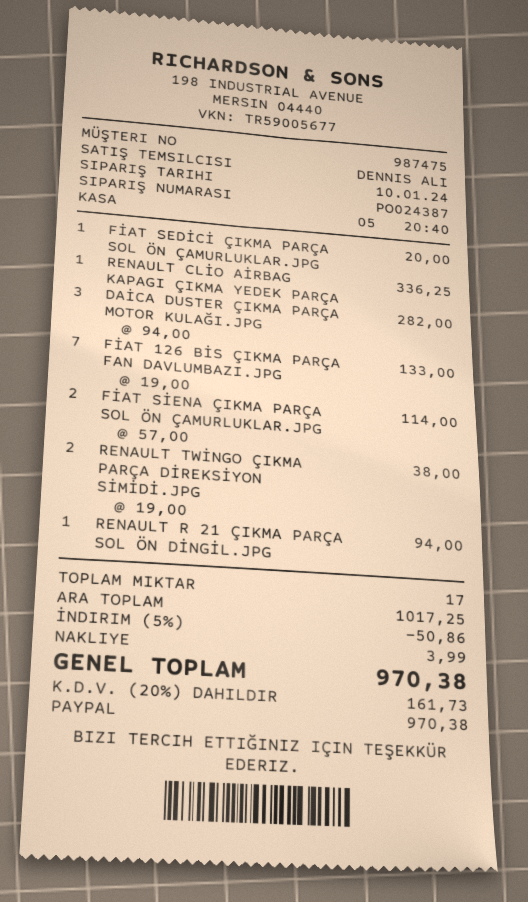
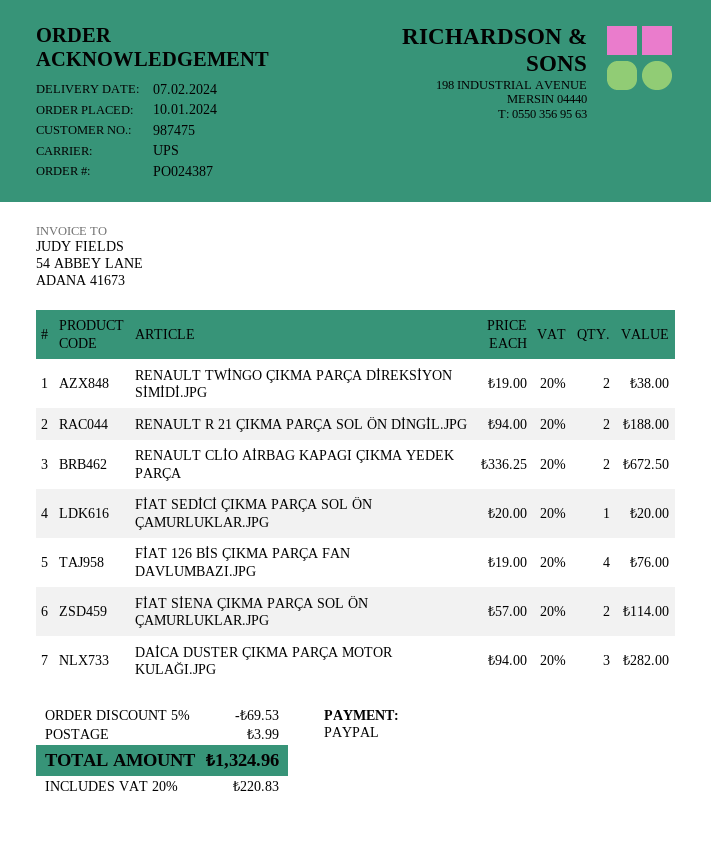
RENAULT CLİO AİRBAG KAPAGI ÇIKMA YEDEK PARÇA: 1 x 336.25 = 336.25 -> 2 x 336.25 = 672.50
FİAT 126 BİS ÇIKMA PARÇA FAN DAVLUMBAZI.JPG: 7 x 19.00 = 133.00 -> 4 x 19.00 = 76.00
RENAULT R 21 ÇIKMA PARÇA SOL ÖN DİNGİL.JPG: 1 x 94.00 = 94.00 -> 2 x 94.00 = 188.00
discount: 5% = 50.86 -> 5% = 69.53
tax: 20% = 161.73 -> 20% = 220.83
total: 970.38 -> 1324.96

